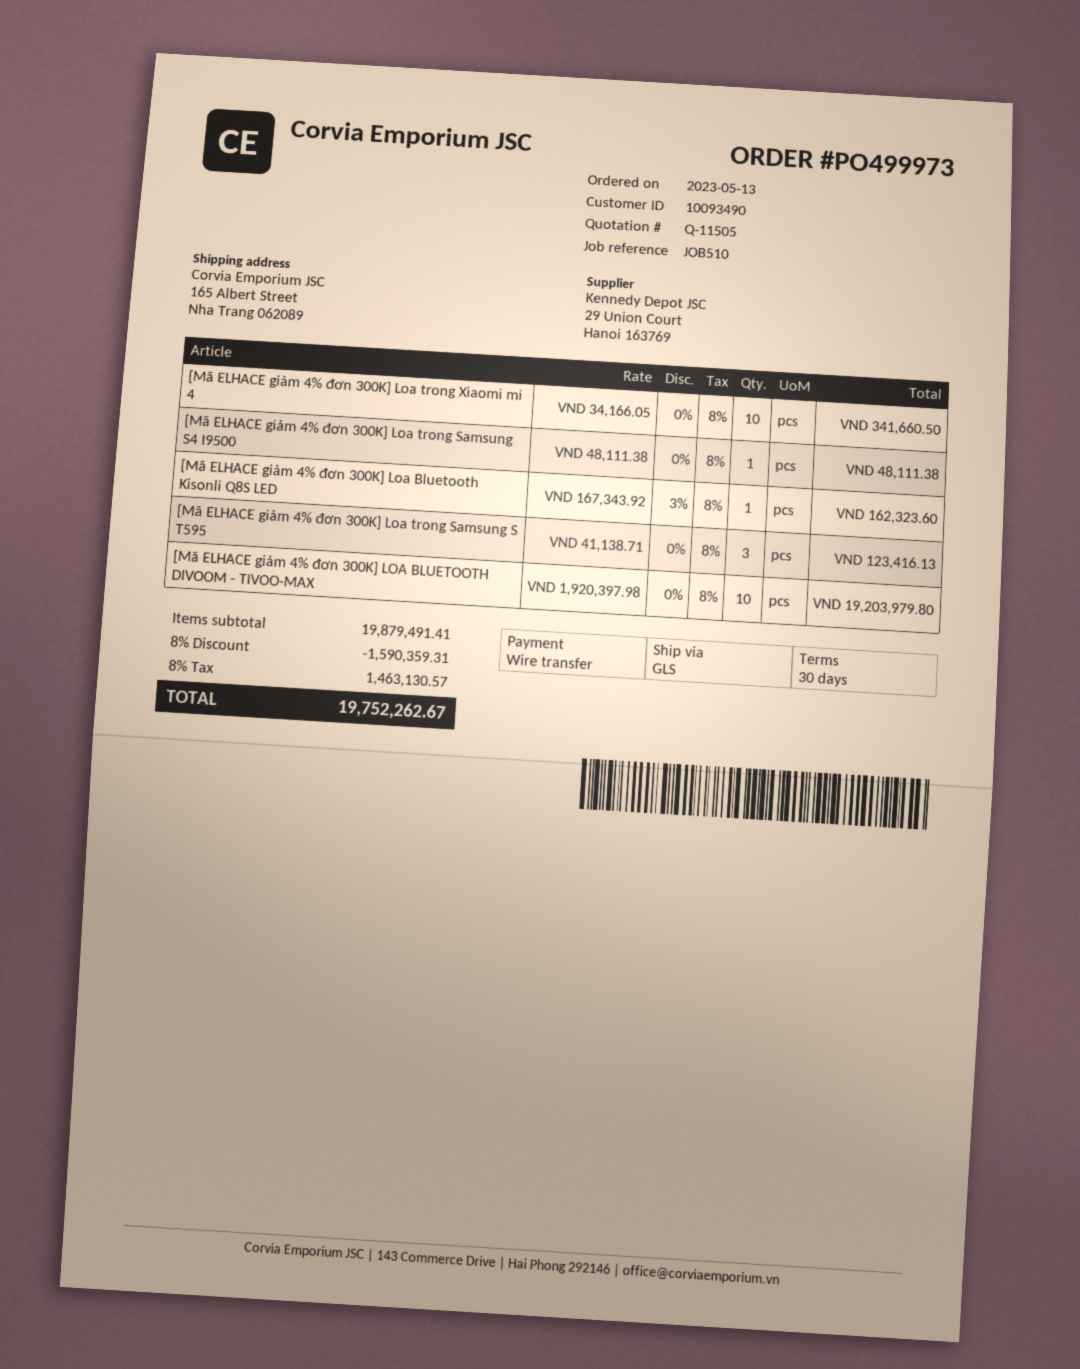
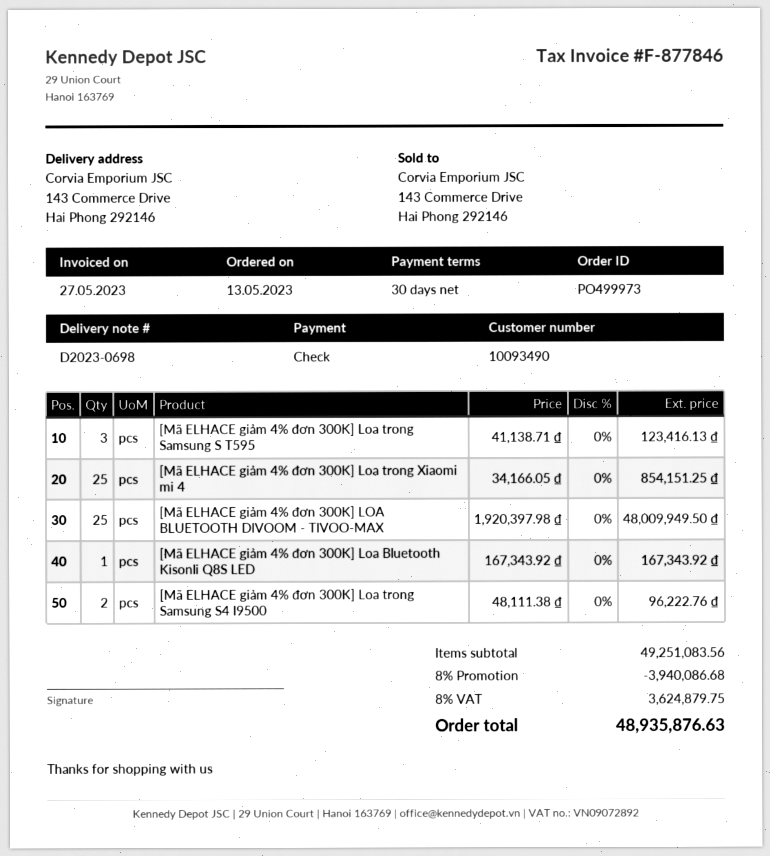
payment method: bank transfer -> cheque
ship to: 165 Albert Street, Nha Trang 062089 -> 143 Commerce Drive, Hai Phong 292146
[Mã ELHACE giảm 4% đơn 300K] Loa trong Xiaomi mi 4: 10 x 34166.05 = 341660.50 -> 25 x 34166.05 = 854151.25
[Mã ELHACE giảm 4% đơn 300K] Loa trong Samsung S4 I9500: 1 x 48111.38 = 48111.38 -> 2 x 48111.38 = 96222.76
[Mã ELHACE giảm 4% đơn 300K] Loa Bluetooth Kisonli Q8S LED: 1 x 167343.92 - 3% = 162323.60 -> 1 x 167343.92 = 167343.92
[Mã ELHACE giảm 4% đơn 300K] LOA BLUETOOTH DIVOOM - TIVOO-MAX: 10 x 1920397.98 = 19203979.80 -> 25 x 1920397.98 = 48009949.50
subtotal: 19879491.41 -> 49251083.56
discount: 8% = 1590359.31 -> 8% = 3940086.68
tax: 8% = 1463130.57 -> 8% = 3624879.75
total: 19752262.67 -> 48935876.63

